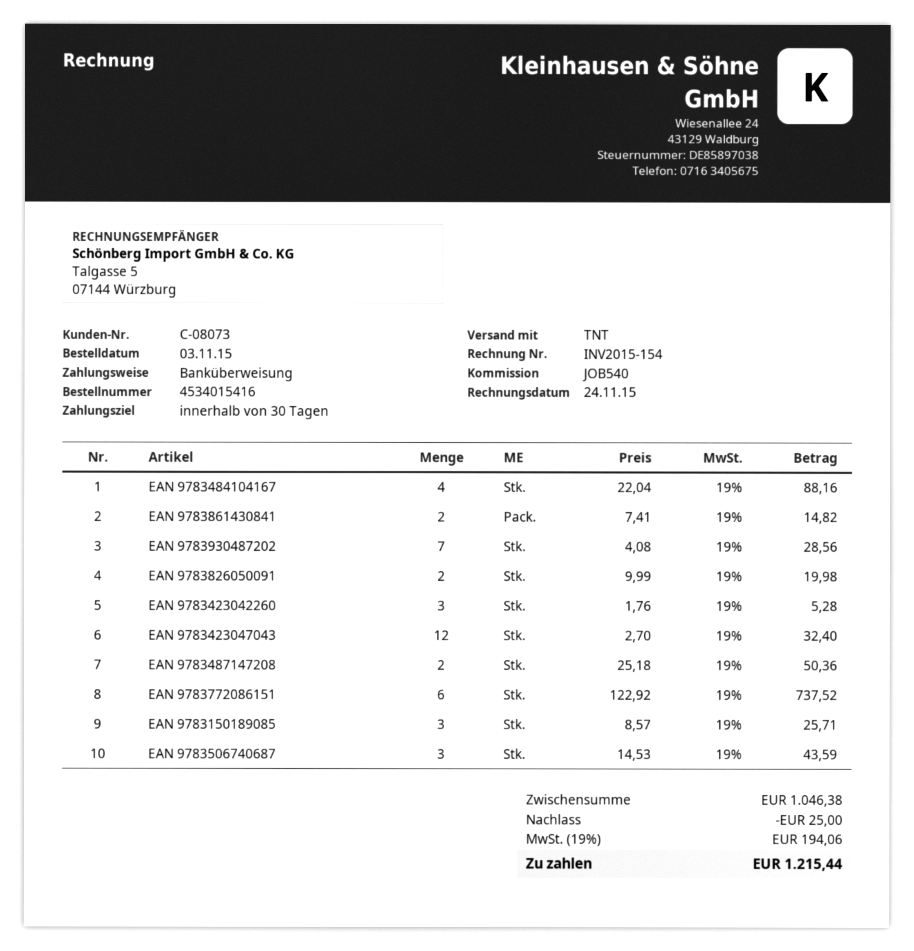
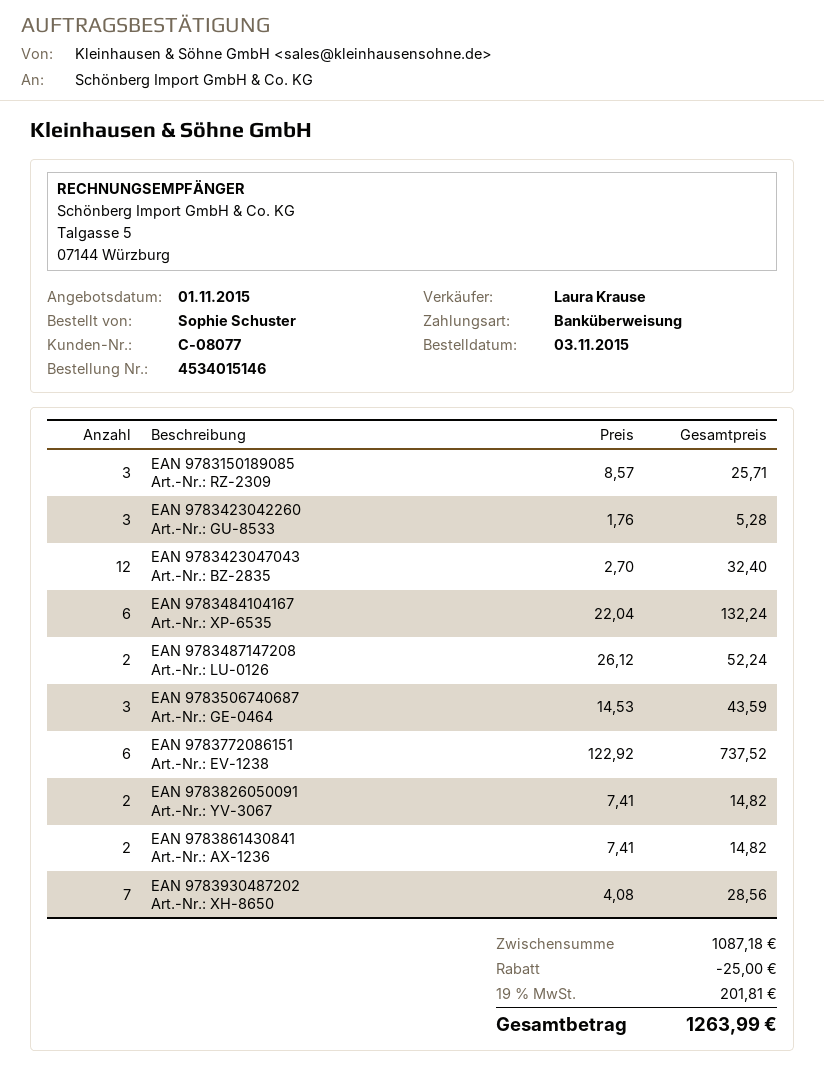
order number: 4534015416 -> 4534015146
customer number: C-08073 -> C-08077
EAN 9783484104167: 4 x 22.04 = 88.16 -> 6 x 22.04 = 132.24
EAN 9783826050091: 2 x 9.99 = 19.98 -> 2 x 7.41 = 14.82
EAN 9783487147208: 2 x 25.18 = 50.36 -> 2 x 26.12 = 52.24
subtotal: 1046.38 -> 1087.18
tax: 19% = 194.06 -> 19% = 201.81
total: 1215.44 -> 1263.99

